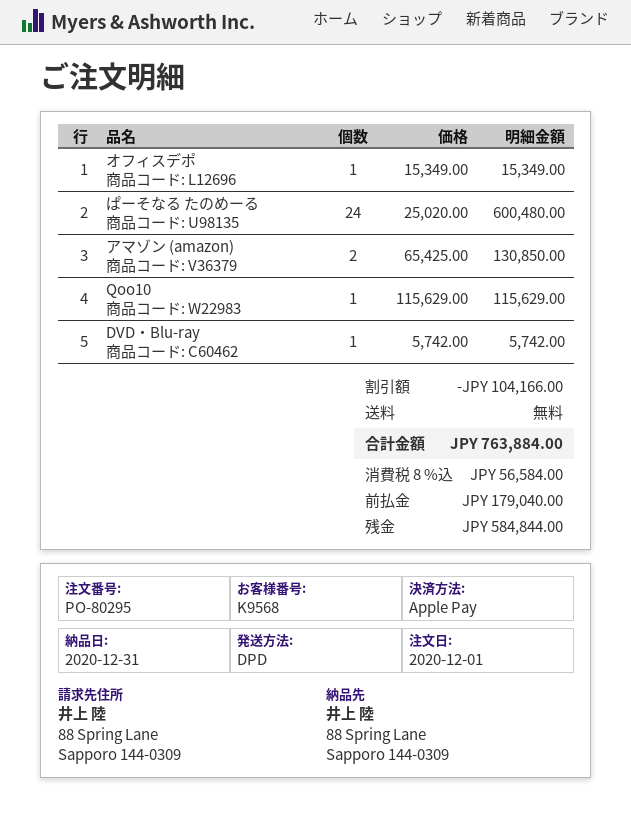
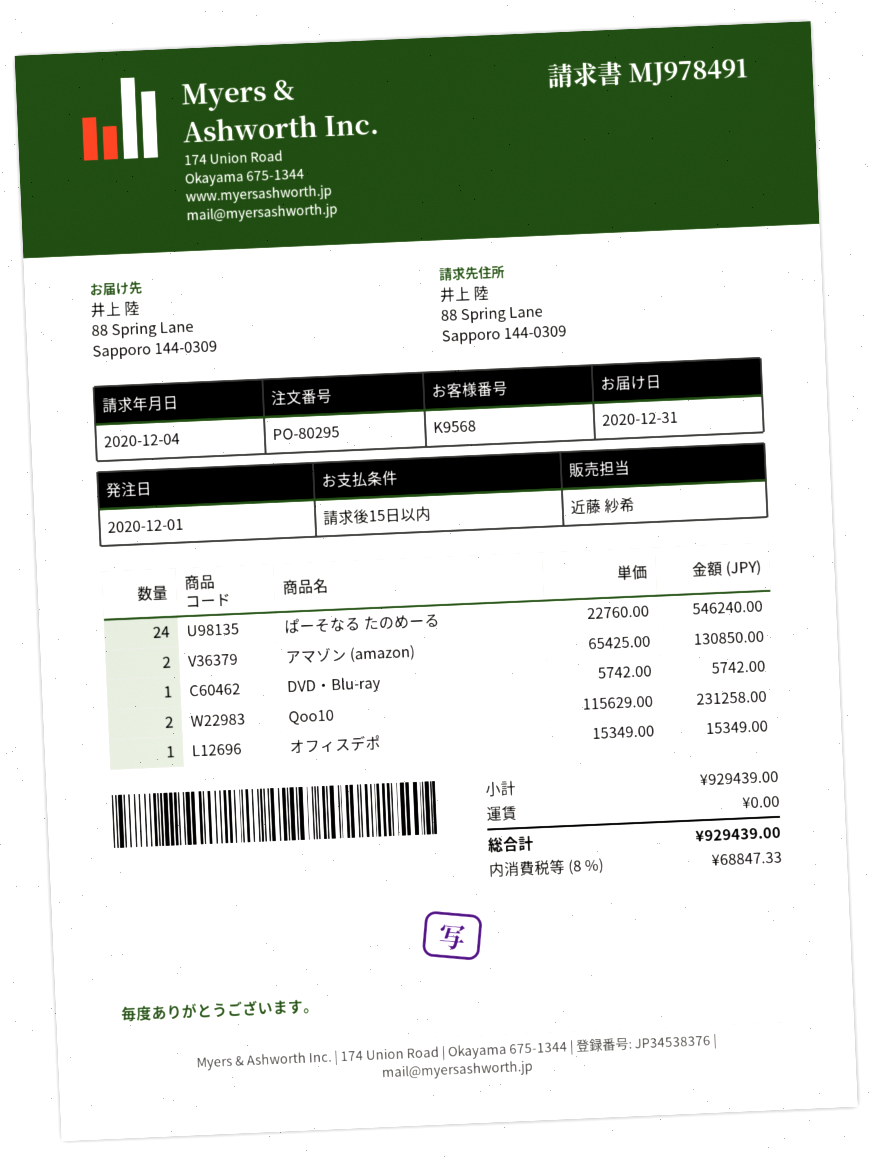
ぱーそなる たのめーる: 24 x 25020.00 = 600480.00 -> 24 x 22760.00 = 546240.00
Qoo10: 1 x 115629.00 = 115629.00 -> 2 x 115629.00 = 231258.00
discount: 104166.00 -> none
tax: 8% = 56584.00 -> 8% = 68847.33
total: 763884.00 -> 929439.00

